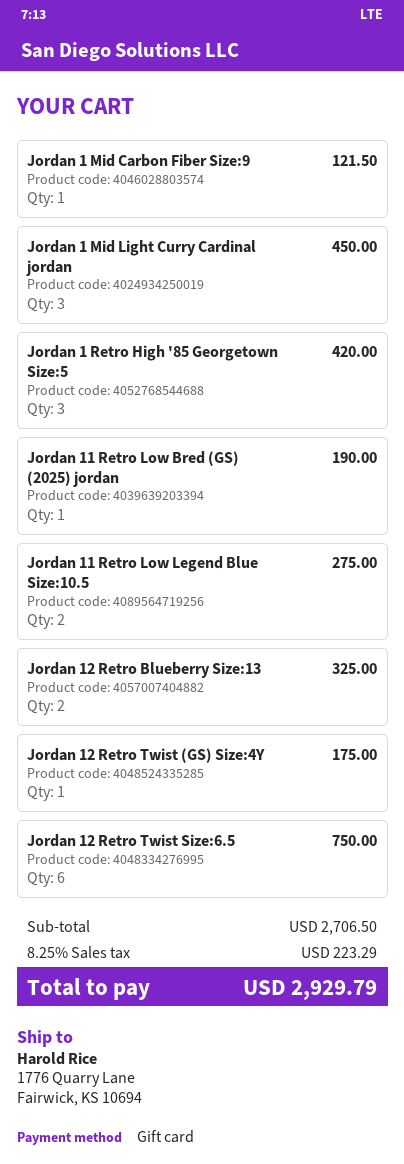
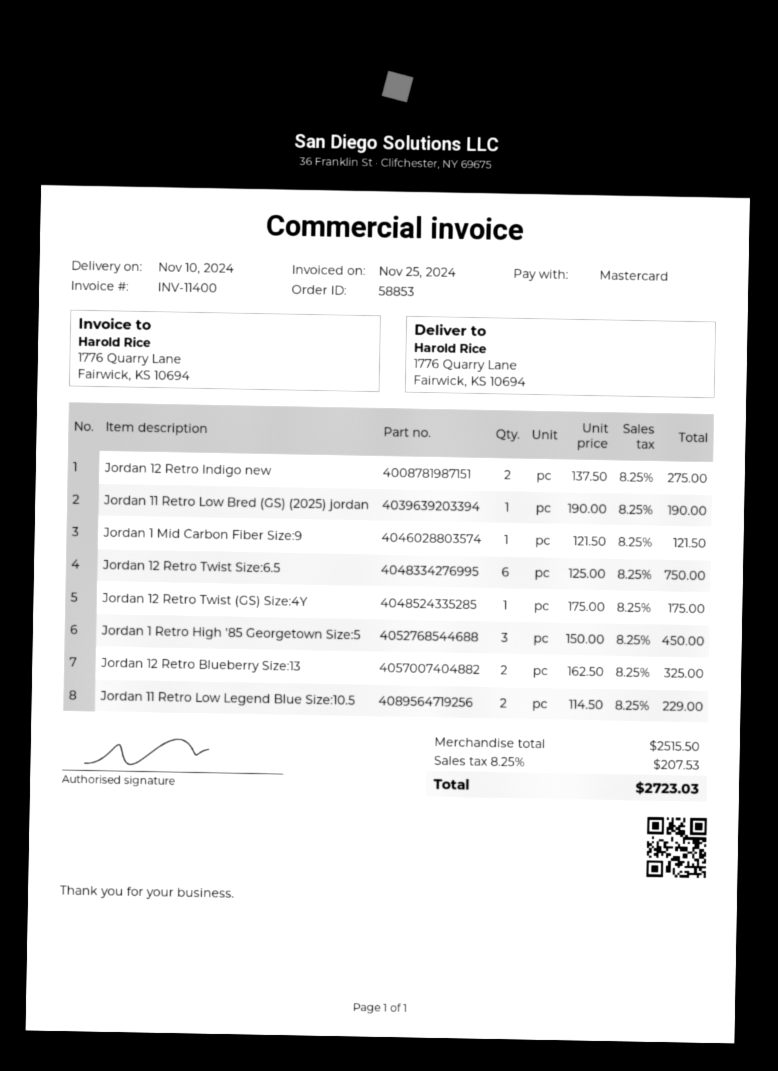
payment method: gift card -> Mastercard
Jordan 1 Mid Light Curry Cardinal jordan: 3 for 450.00 -> none
Jordan 1 Retro High '85 Georgetown Size:5: 3 for 420.00 -> 3 for 450.00
Jordan 11 Retro Low Legend Blue Size:10.5: 2 for 275.00 -> 2 for 229.00
Jordan 12 Retro Indigo new: none -> 2 for 275.00
subtotal: 2706.50 -> 2515.50
tax: 8.25% = 223.29 -> 8.25% = 207.53
total: 2929.79 -> 2723.03

